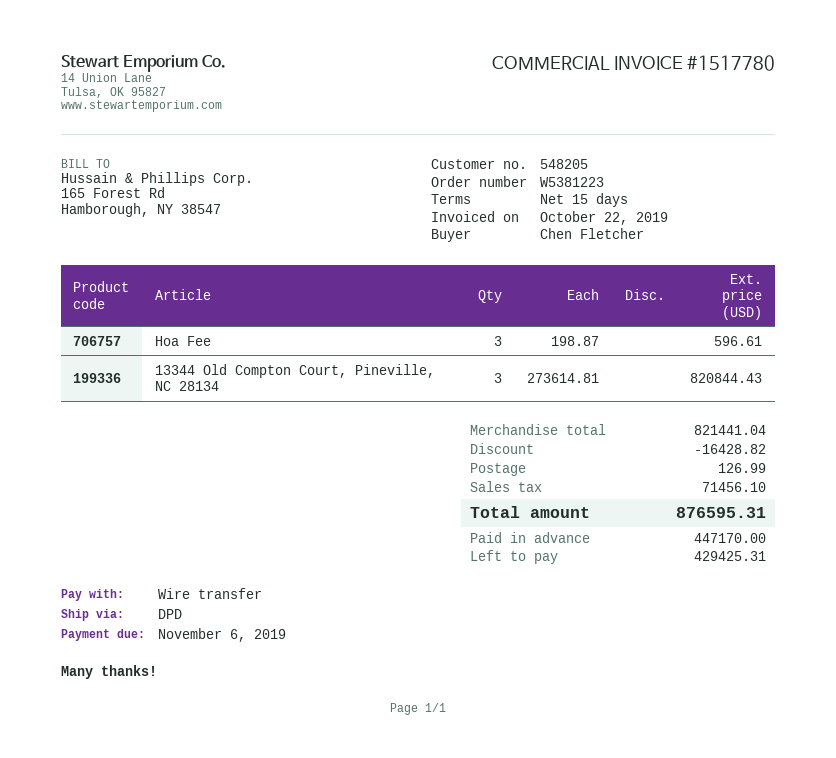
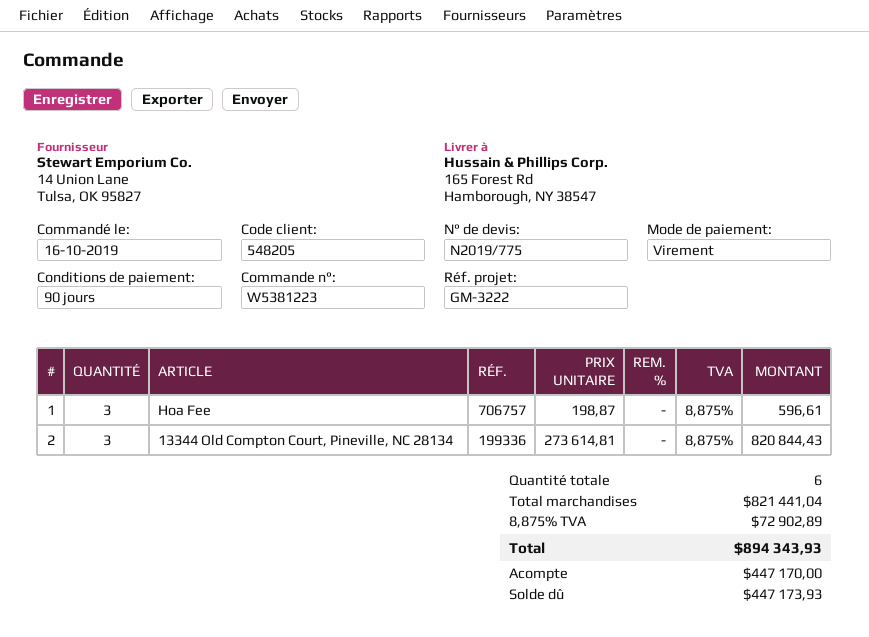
payment terms: 15 days -> 90 days
discount: 16428.82 -> none
shipping: 126.99 -> none
tax: 71456.10 -> 72902.89
total: 876595.31 -> 894343.93
balance: 429425.31 -> 447173.93

